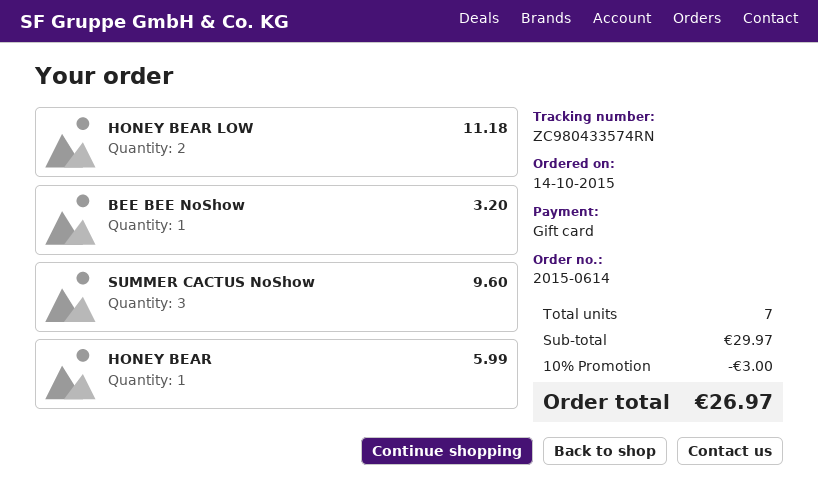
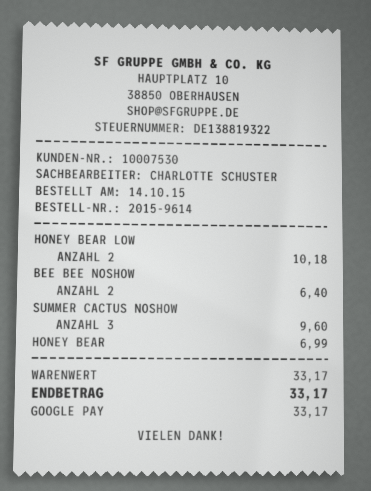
order number: 2015-0614 -> 2015-9614
payment method: gift card -> Google Pay
HONEY BEAR LOW: 2 for 11.18 -> 2 for 10.18
BEE BEE NoShow: 1 for 3.20 -> 2 for 6.40
HONEY BEAR: 1 for 5.99 -> 1 for 6.99
subtotal: 29.97 -> 33.17
discount: 10% = 3.00 -> none
total: 26.97 -> 33.17

